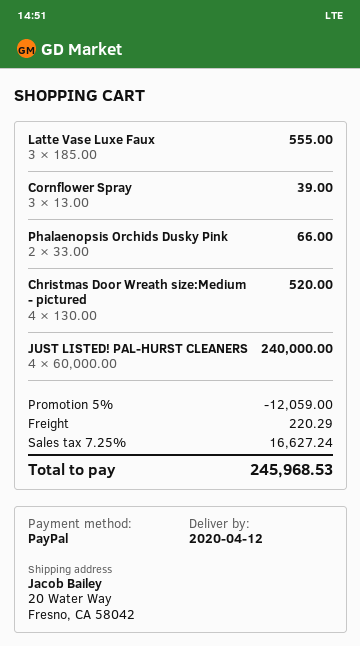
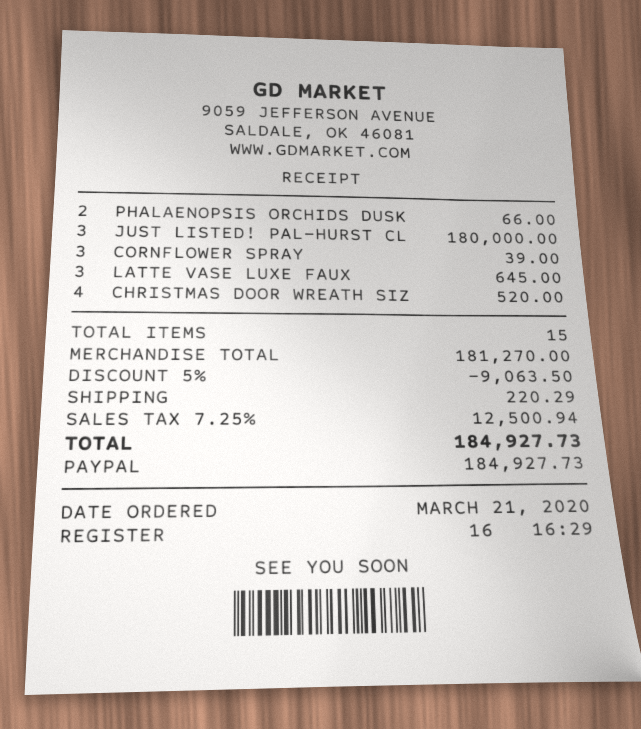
Latte Vase Luxe Faux: 3 for 555.00 -> 3 for 645.00
JUST LISTED! PAL-HURST CLEANERS: 4 for 240000.00 -> 3 for 180000.00
discount: 5% = 12059.00 -> 5% = 9063.50
tax: 7.25% = 16627.24 -> 7.25% = 12500.94
total: 245968.53 -> 184927.73

